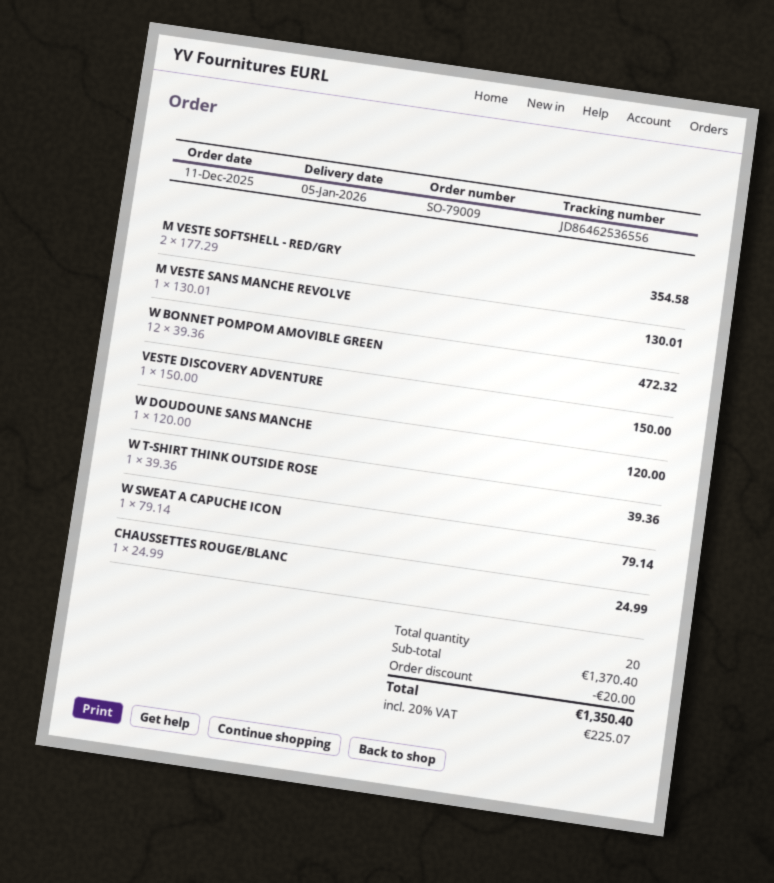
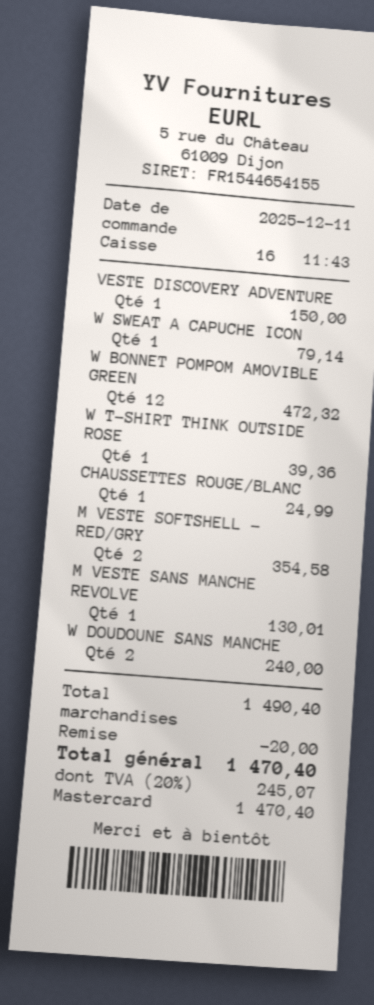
W DOUDOUNE SANS MANCHE: 1 for 120.00 -> 2 for 240.00
subtotal: 1370.40 -> 1490.40
tax: 20% = 225.07 -> 20% = 245.07
total: 1350.40 -> 1470.40

